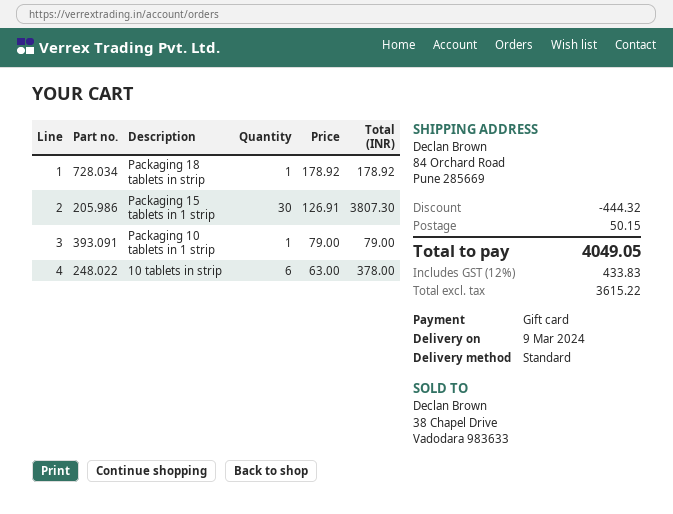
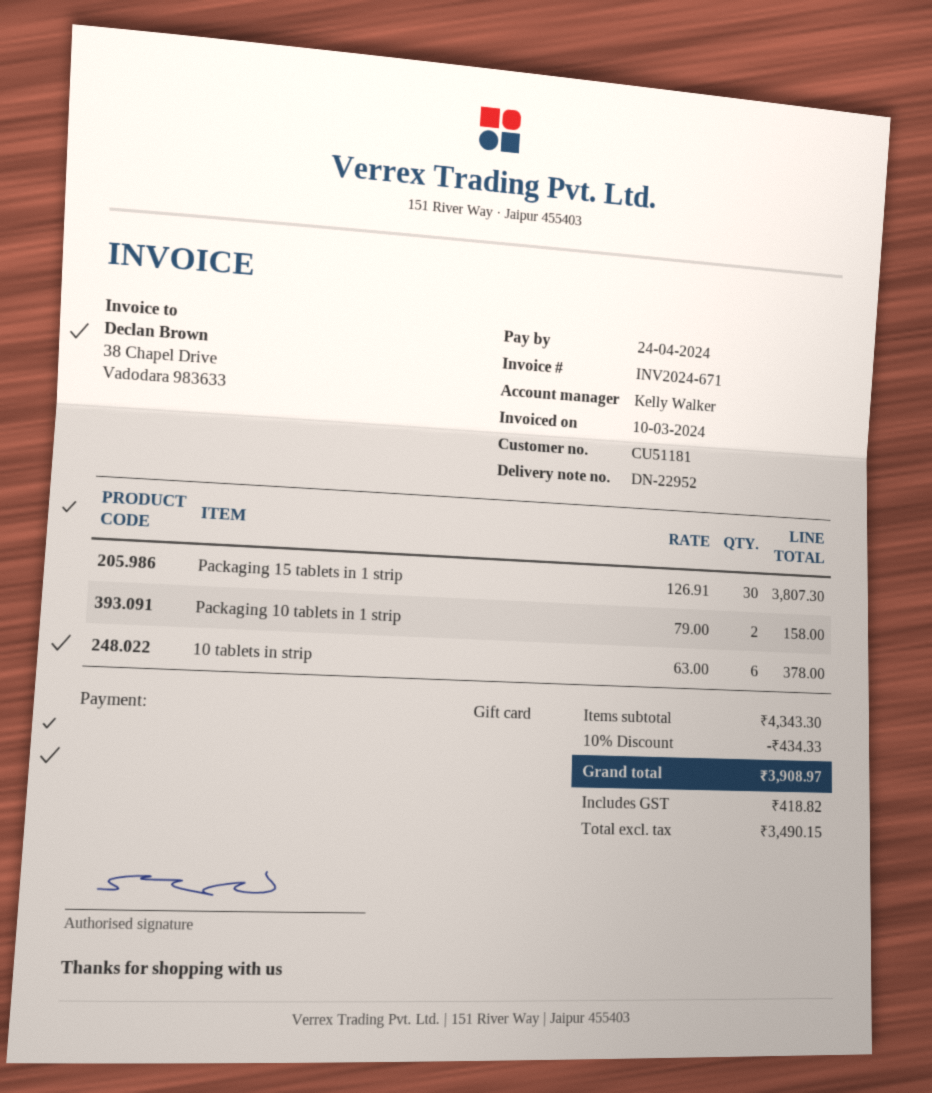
Packaging 18 tablets in strip: 1 x 178.92 = 178.92 -> none
Packaging 10 tablets in 1 strip: 1 x 79.00 = 79.00 -> 2 x 79.00 = 158.00
discount: 444.32 -> 434.33
shipping: 50.15 -> none
net: 3615.22 -> 3490.15
tax: 433.83 -> 418.82
total: 4049.05 -> 3908.97

